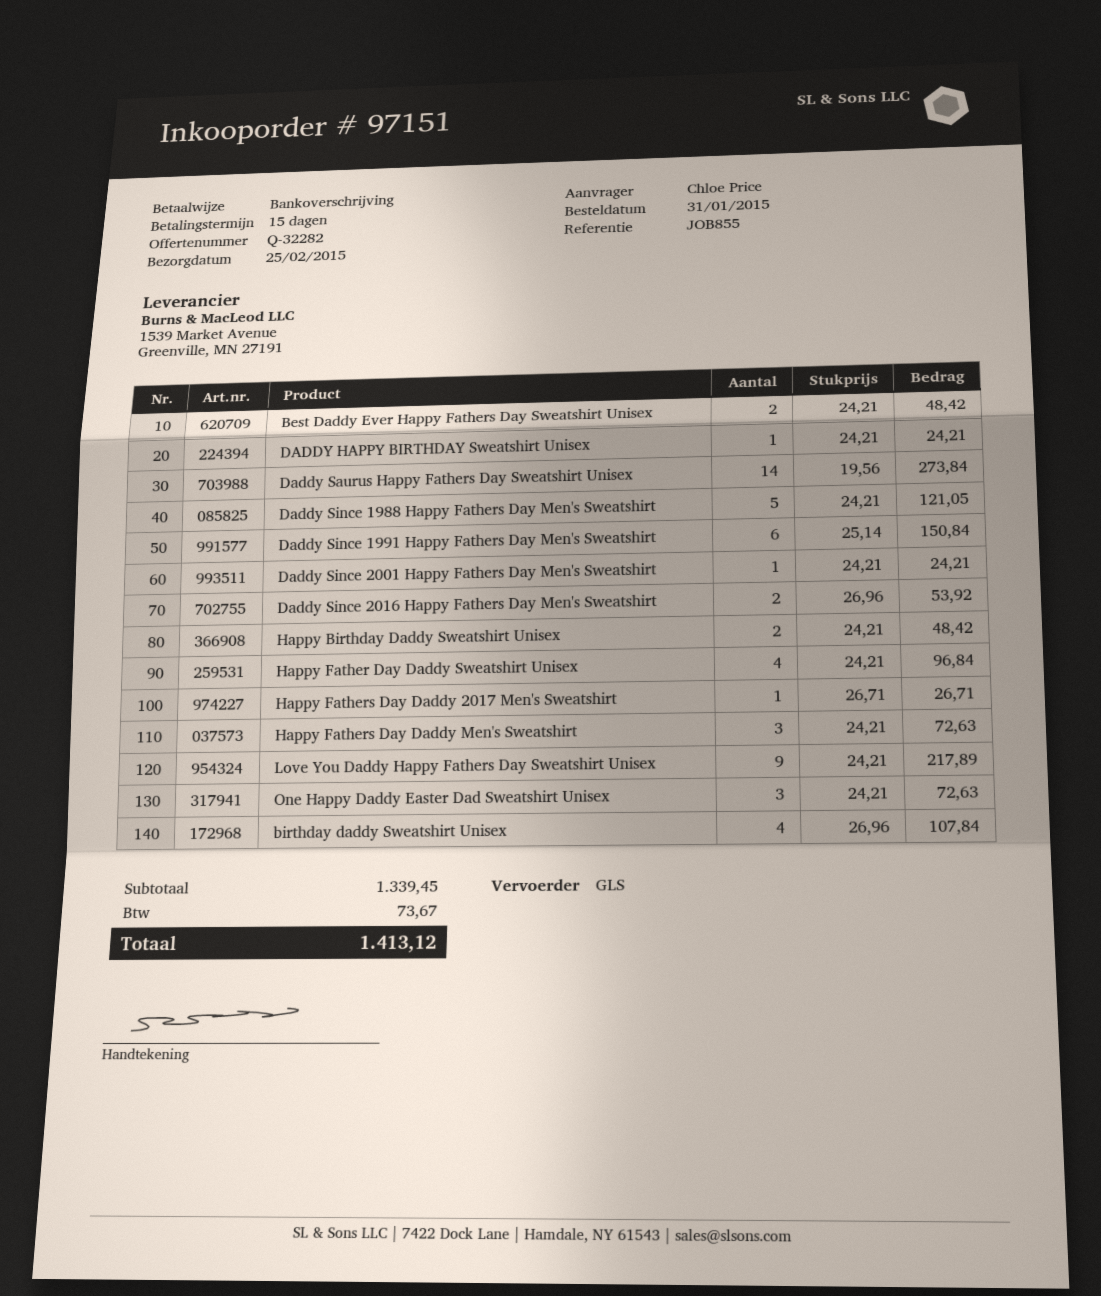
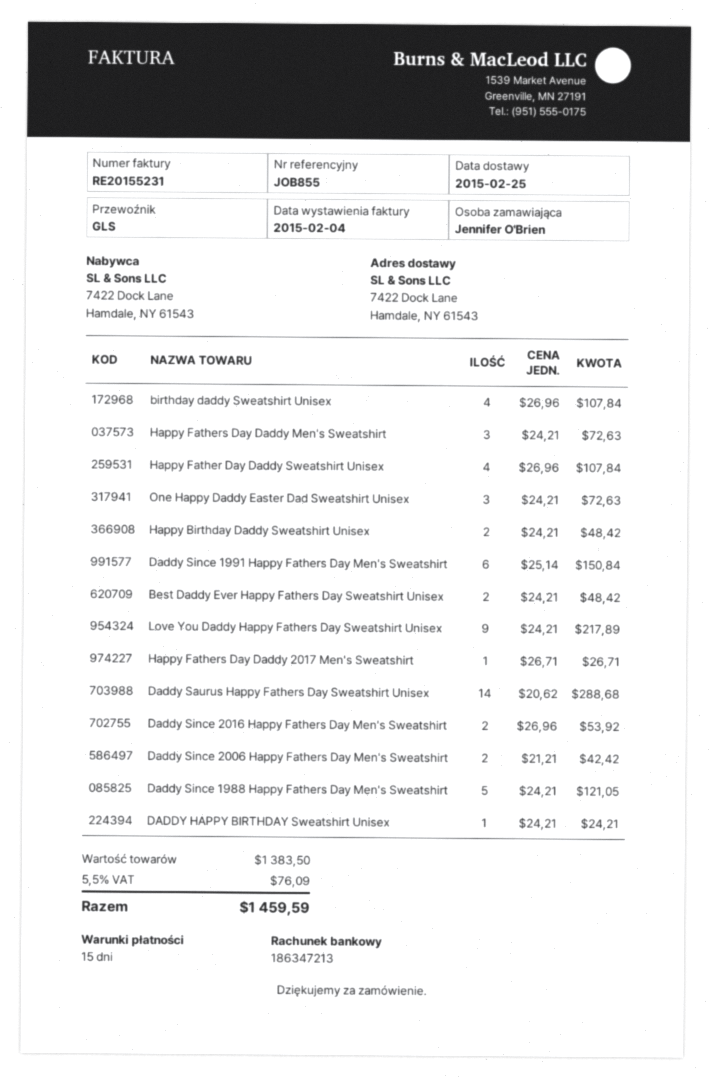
ordered by: Chloe Price -> Jennifer O'Brien
Daddy Saurus Happy Fathers Day Sweatshirt Unisex: 14 x 19.56 = 273.84 -> 14 x 20.62 = 288.68
Daddy Since 2001 Happy Fathers Day Men's Sweatshirt: 1 x 24.21 = 24.21 -> none
Happy Father Day Daddy Sweatshirt Unisex: 4 x 24.21 = 96.84 -> 4 x 26.96 = 107.84
Daddy Since 2006 Happy Fathers Day Men's Sweatshirt: none -> 2 x 21.21 = 42.42
subtotal: 1339.45 -> 1383.50
tax: 73.67 -> 76.09
total: 1413.12 -> 1459.59

